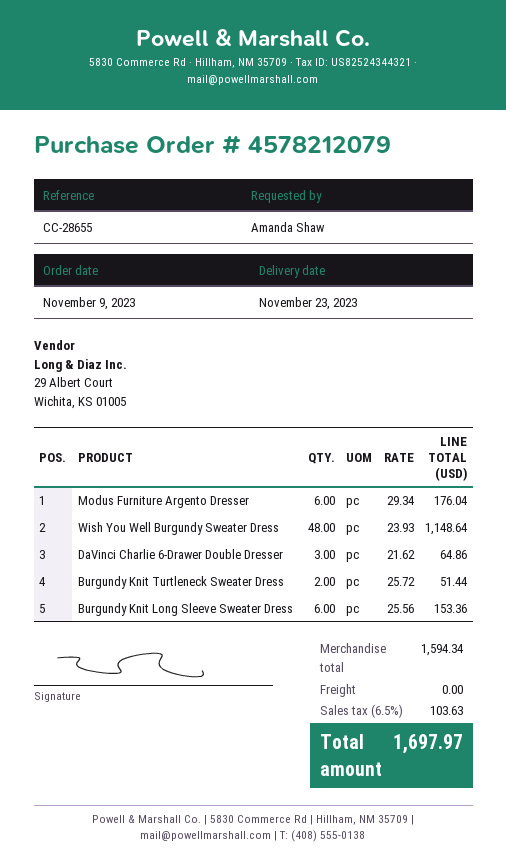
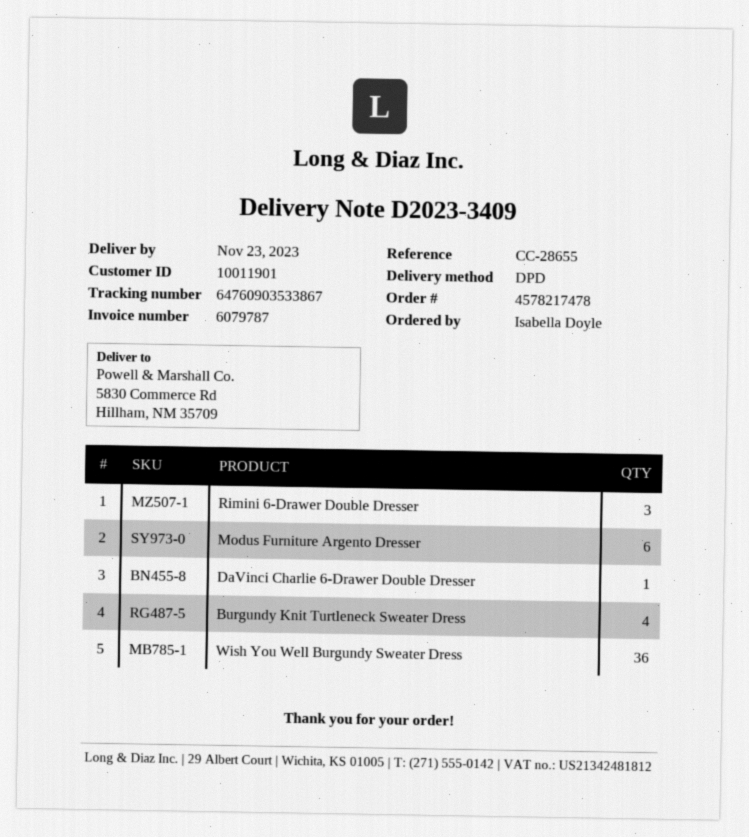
order number: 4578212079 -> 4578217478
ordered by: Amanda Shaw -> Isabella Doyle
Wish You Well Burgundy Sweater Dress: 48 -> 36
DaVinci Charlie 6-Drawer Double Dresser: 3 -> 1
Burgundy Knit Turtleneck Sweater Dress: 2 -> 4
Burgundy Knit Long Sleeve Sweater Dress: 6 -> none
Rimini 6-Drawer Double Dresser: none -> 3

